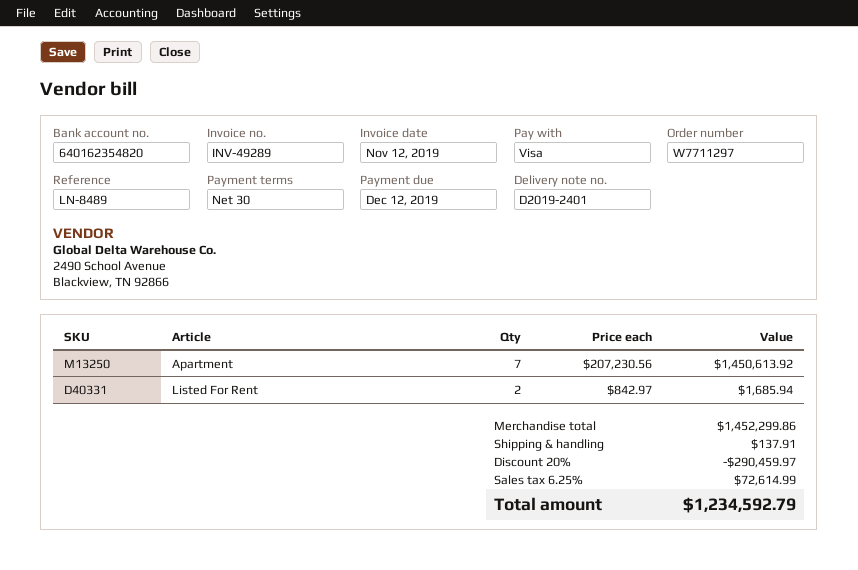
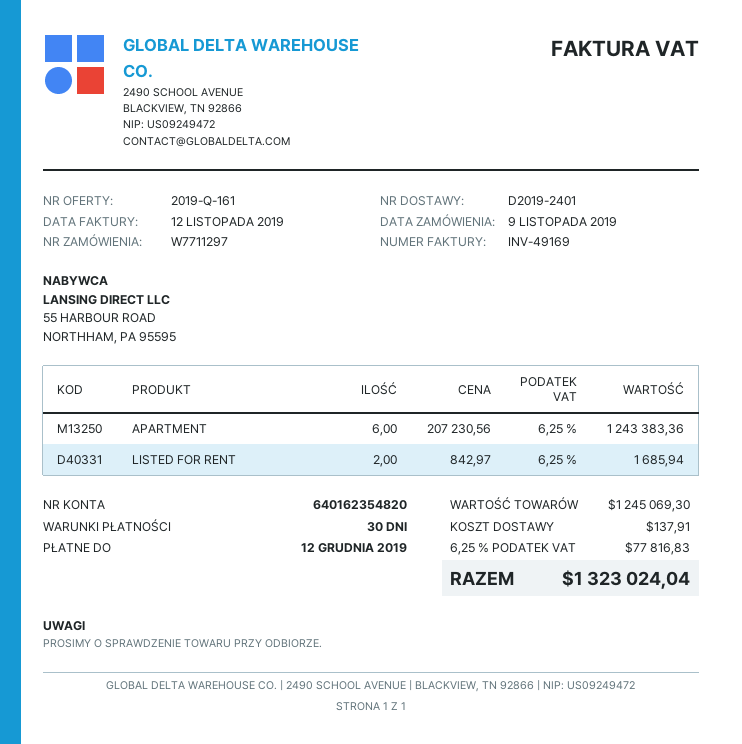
invoice number: INV-49289 -> INV-49169
Apartment: 7 x 207230.56 = 1450613.92 -> 6 x 207230.56 = 1243383.36
subtotal: 1452299.86 -> 1245069.30
discount: 20% = 290459.97 -> none
tax: 6.25% = 72614.99 -> 6.25% = 77816.83
total: 1234592.79 -> 1323024.04

